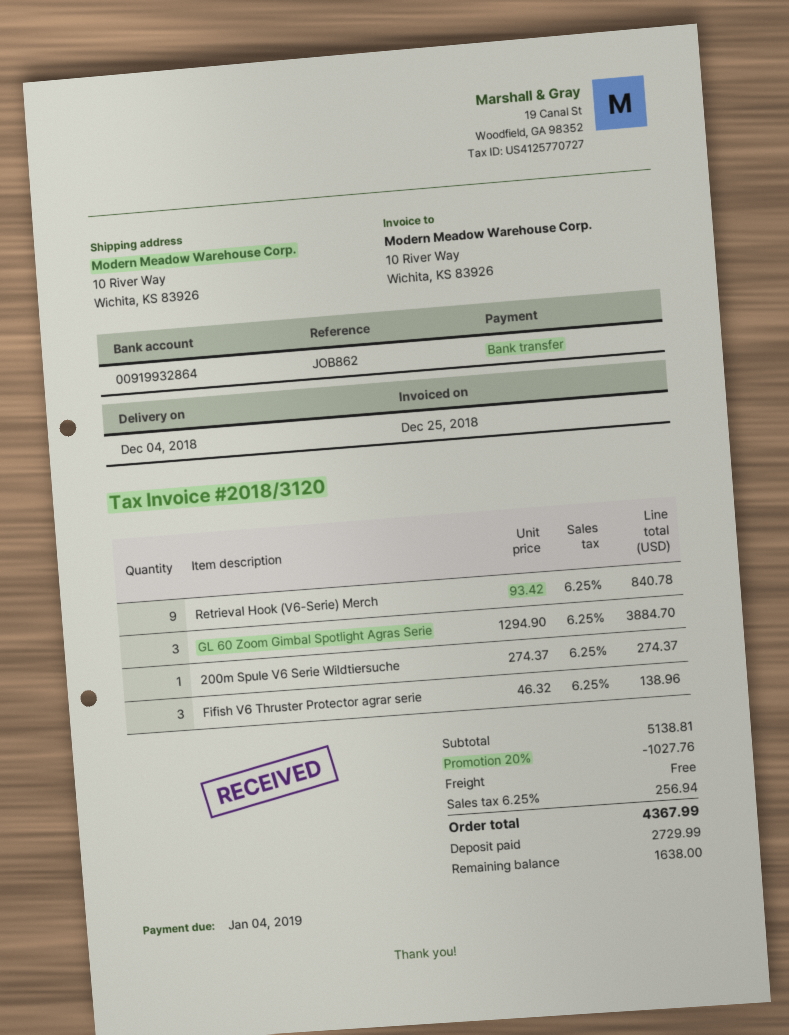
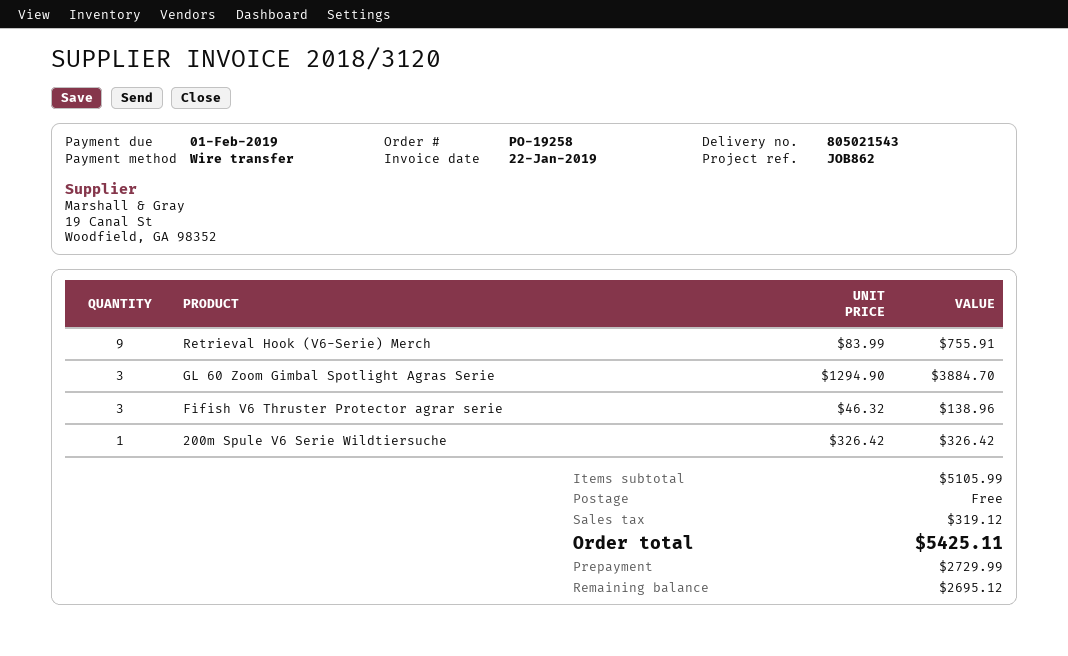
invoice date: 2018-12-25 -> 2019-01-22
due date: 2019-01-04 -> 2019-02-01
Retrieval Hook (V6-Serie) Merch: 9 x 93.42 = 840.78 -> 9 x 83.99 = 755.91
200m Spule V6 Serie Wildtiersuche: 1 x 274.37 = 274.37 -> 1 x 326.42 = 326.42
subtotal: 5138.81 -> 5105.99
discount: 20% = 1027.76 -> none
tax: 256.94 -> 319.12
total: 4367.99 -> 5425.11
balance: 1638.00 -> 2695.12

